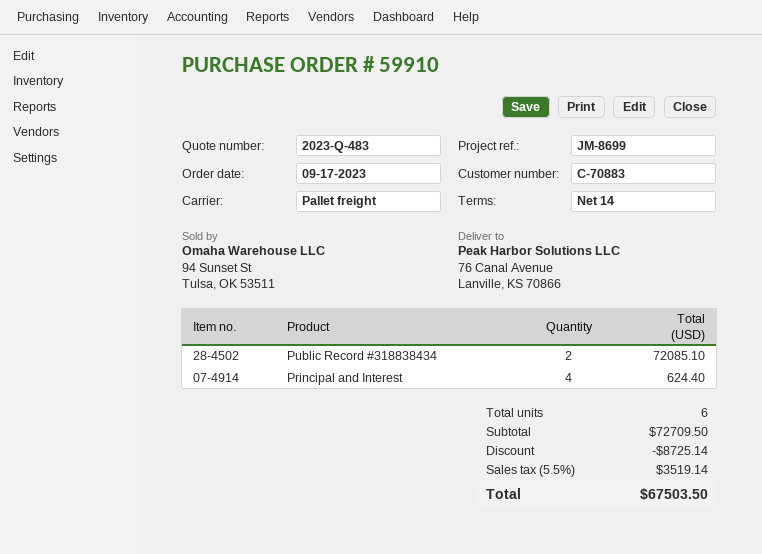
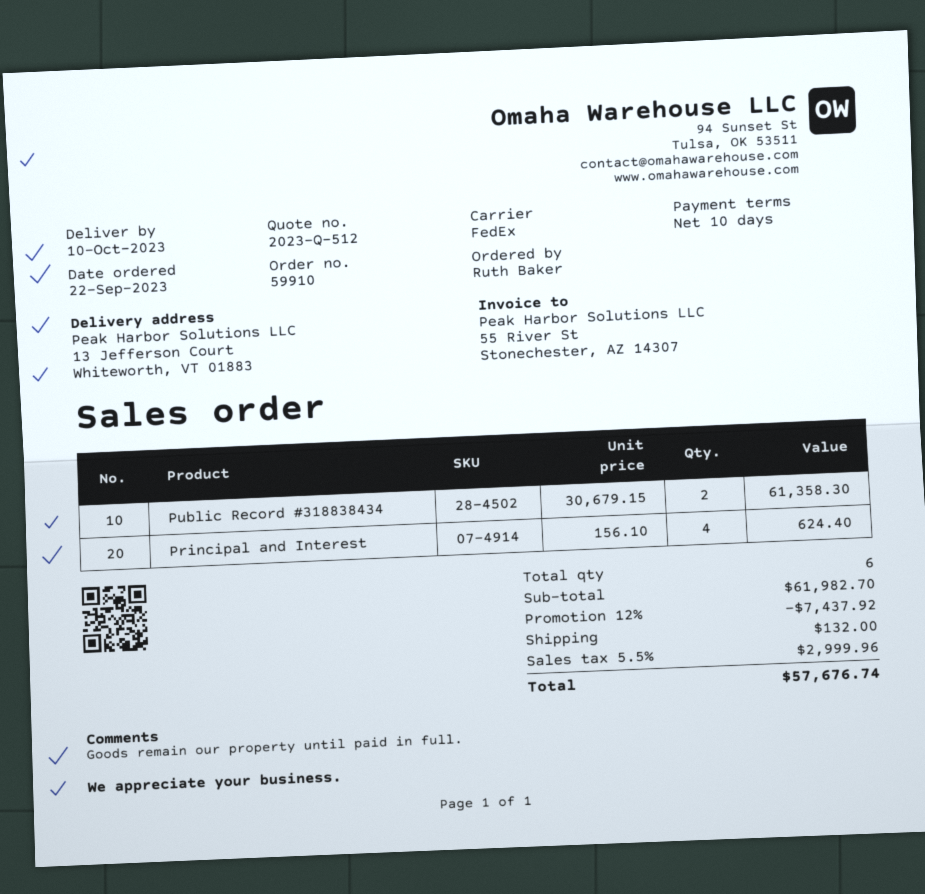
quote number: 2023-Q-483 -> 2023-Q-512
order date: 2023-09-17 -> 2023-09-22
payment terms: 14 days -> 10 days
shipping method: pallet freight -> FedEx
ship to: 76 Canal Avenue, Lanville, KS 70866 -> 13 Jefferson Court, Whiteworth, VT 01883
Public Record #318838434: 2 for 72085.10 -> 2 for 61358.30
subtotal: 72709.50 -> 61982.70
discount: 8725.14 -> 7437.92
shipping: none -> 132.00
tax: 5.5% = 3519.14 -> 5.5% = 2999.96
total: 67503.50 -> 57676.74

